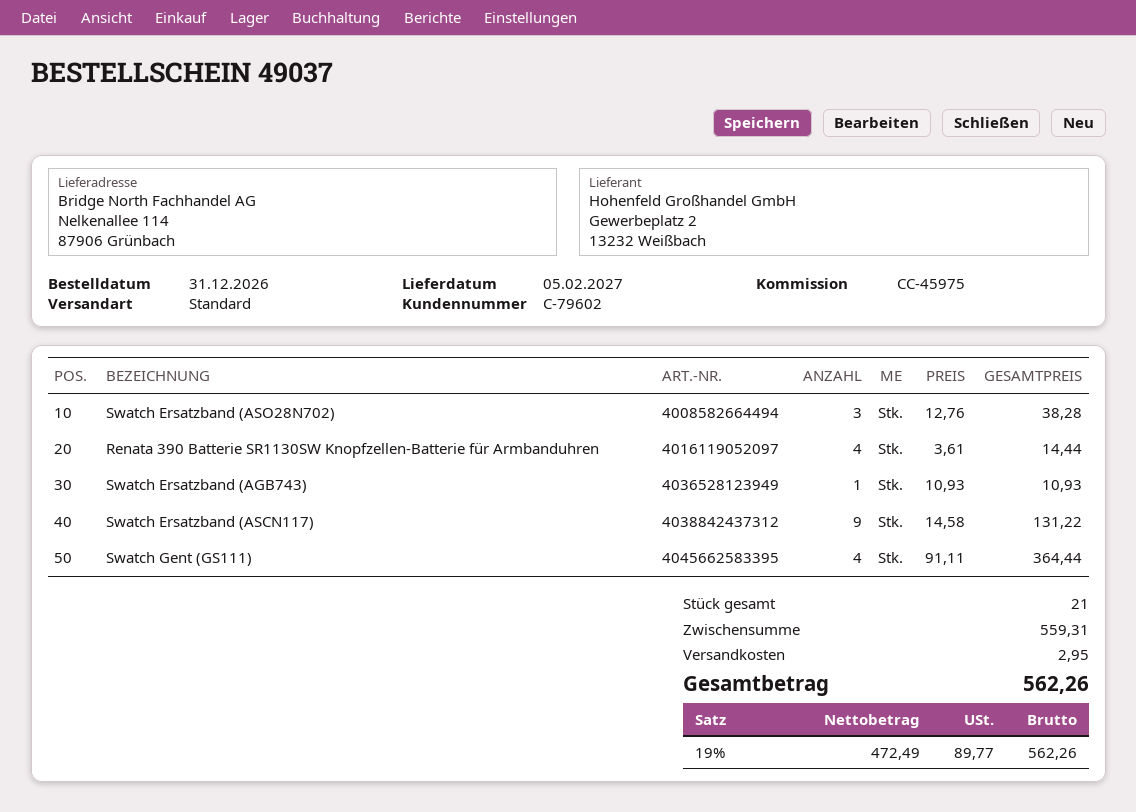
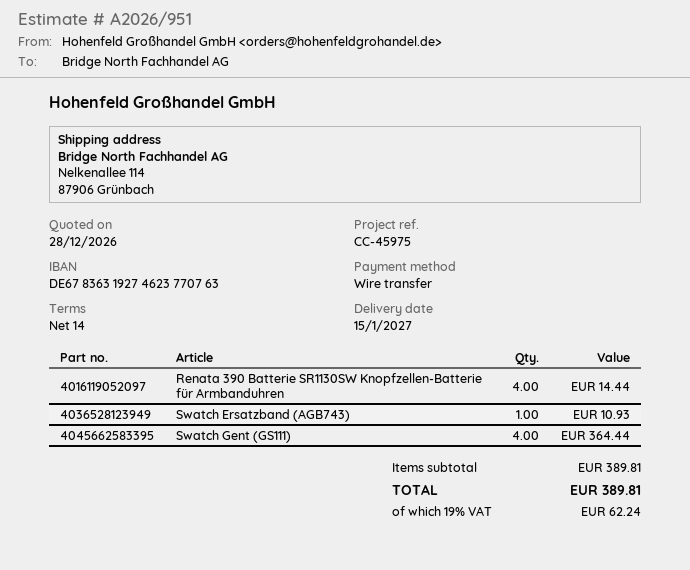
delivery date: 2027-02-05 -> 2027-01-15
Swatch Ersatzband (ASO28N702): 3 for 38.28 -> none
Swatch Ersatzband (ASCN117): 9 for 131.22 -> none
subtotal: 559.31 -> 389.81
shipping: 2.95 -> none
tax: 19% = 89.77 -> 19% = 62.24
total: 562.26 -> 389.81

